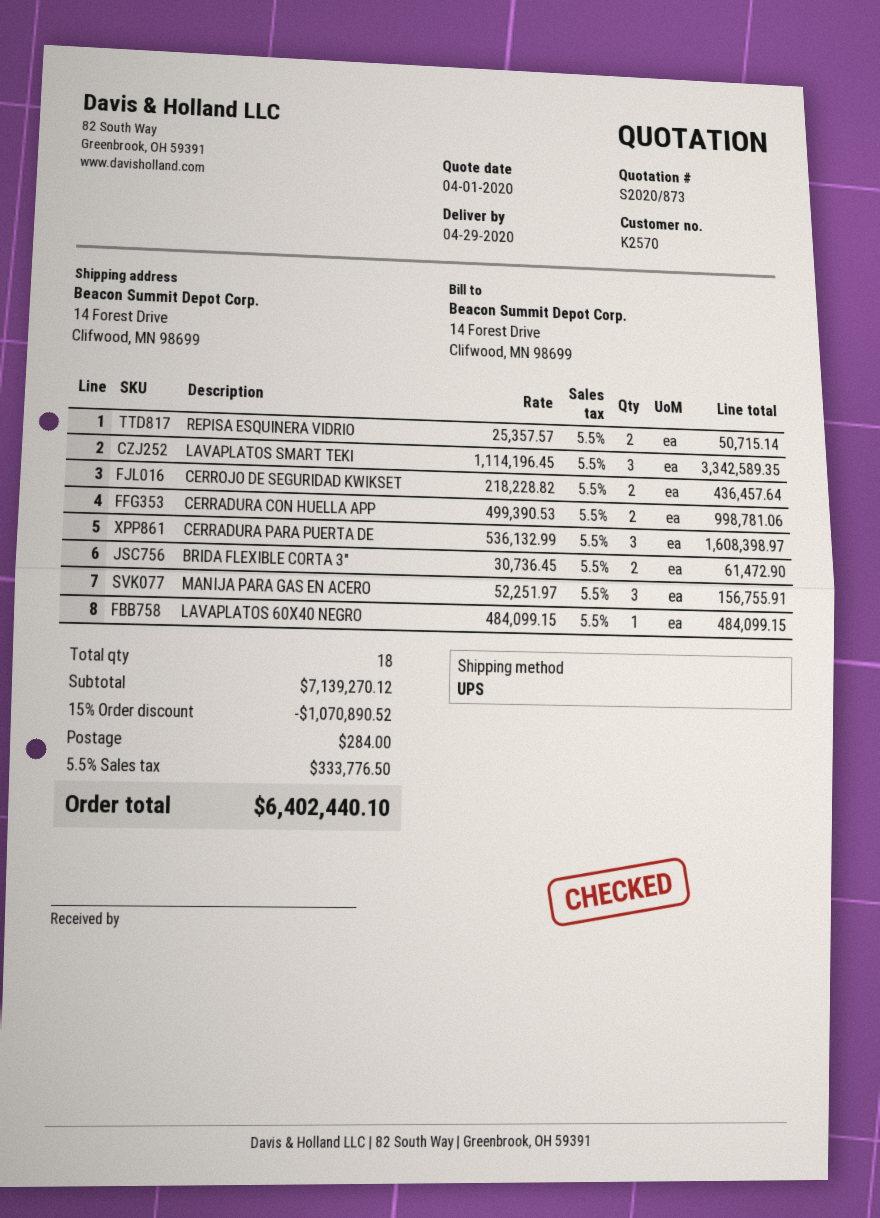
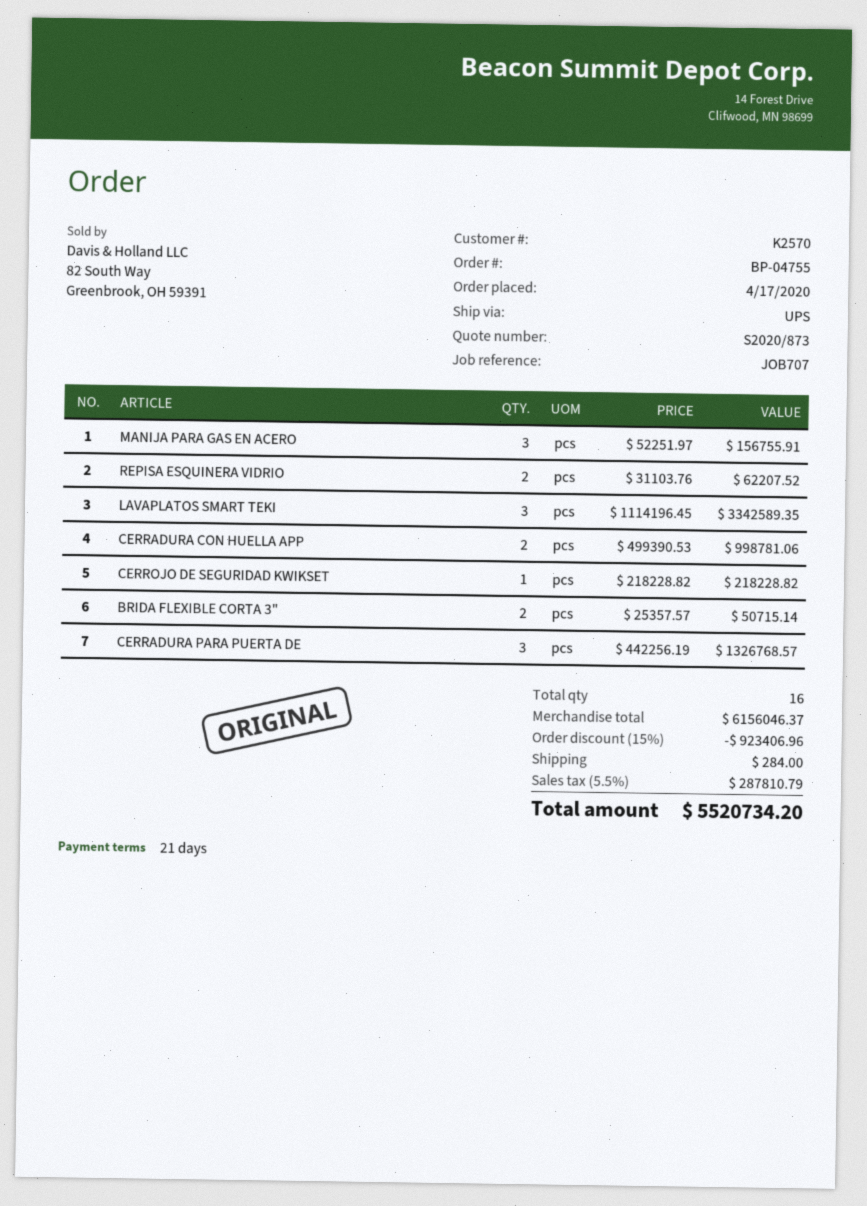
REPISA ESQUINERA VIDRIO: 2 x 25357.57 = 50715.14 -> 2 x 31103.76 = 62207.52
CERROJO DE SEGURIDAD KWIKSET: 2 x 218228.82 = 436457.64 -> 1 x 218228.82 = 218228.82
CERRADURA PARA PUERTA DE: 3 x 536132.99 = 1608398.97 -> 3 x 442256.19 = 1326768.57
BRIDA FLEXIBLE CORTA 3": 2 x 30736.45 = 61472.90 -> 2 x 25357.57 = 50715.14
LAVAPLATOS 60X40 NEGRO: 1 x 484099.15 = 484099.15 -> none
total quantity: 18 -> 16
subtotal: 7139270.12 -> 6156046.37
discount: 15% = 1070890.52 -> 15% = 923406.96
tax: 5.5% = 333776.50 -> 5.5% = 287810.79
total: 6402440.10 -> 5520734.20

